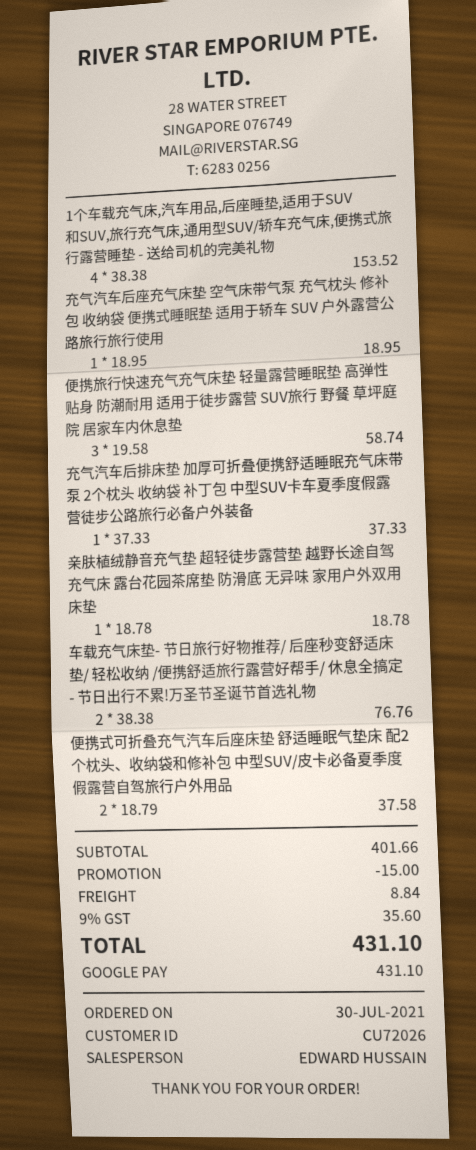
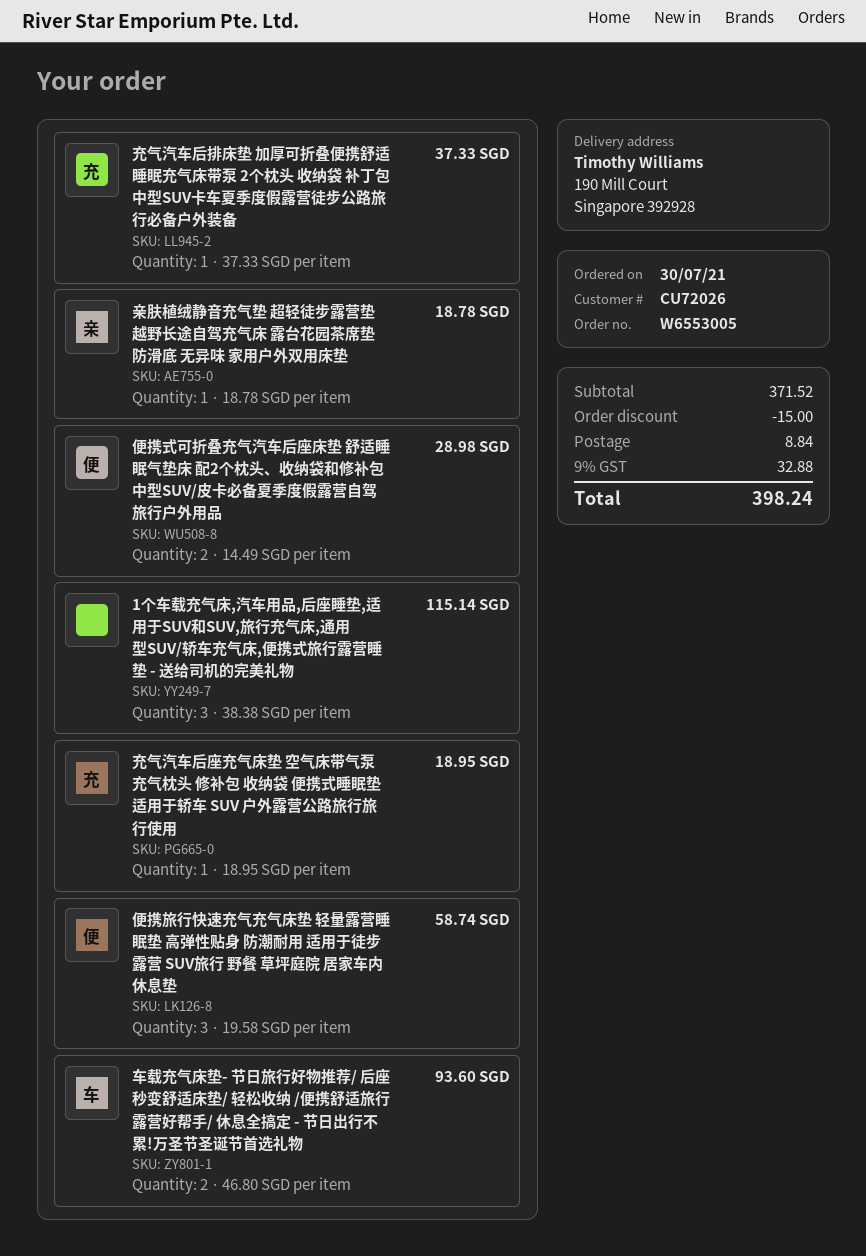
1个车载充气床,汽车用品,后座睡垫,适用于SUV和SUV,旅行充气床,通用型SUV/轿车充气床,便携式旅行露营睡垫 - 送给司机的完美礼物: 4 x 38.38 = 153.52 -> 3 x 38.38 = 115.14
车载充气床垫- 节日旅行好物推荐/ 后座秒变舒适床垫/ 轻松收纳 /便携舒适旅行露营好帮手/ 休息全搞定 - 节日出行不累!万圣节圣诞节首选礼物: 2 x 38.38 = 76.76 -> 2 x 46.80 = 93.60
便携式可折叠充气汽车后座床垫 舒适睡眠气垫床 配2个枕头、收纳袋和修补包 中型SUV/皮卡必备夏季度假露营自驾旅行户外用品: 2 x 18.79 = 37.58 -> 2 x 14.49 = 28.98
subtotal: 401.66 -> 371.52
tax: 9% = 35.60 -> 9% = 32.88
total: 431.10 -> 398.24

